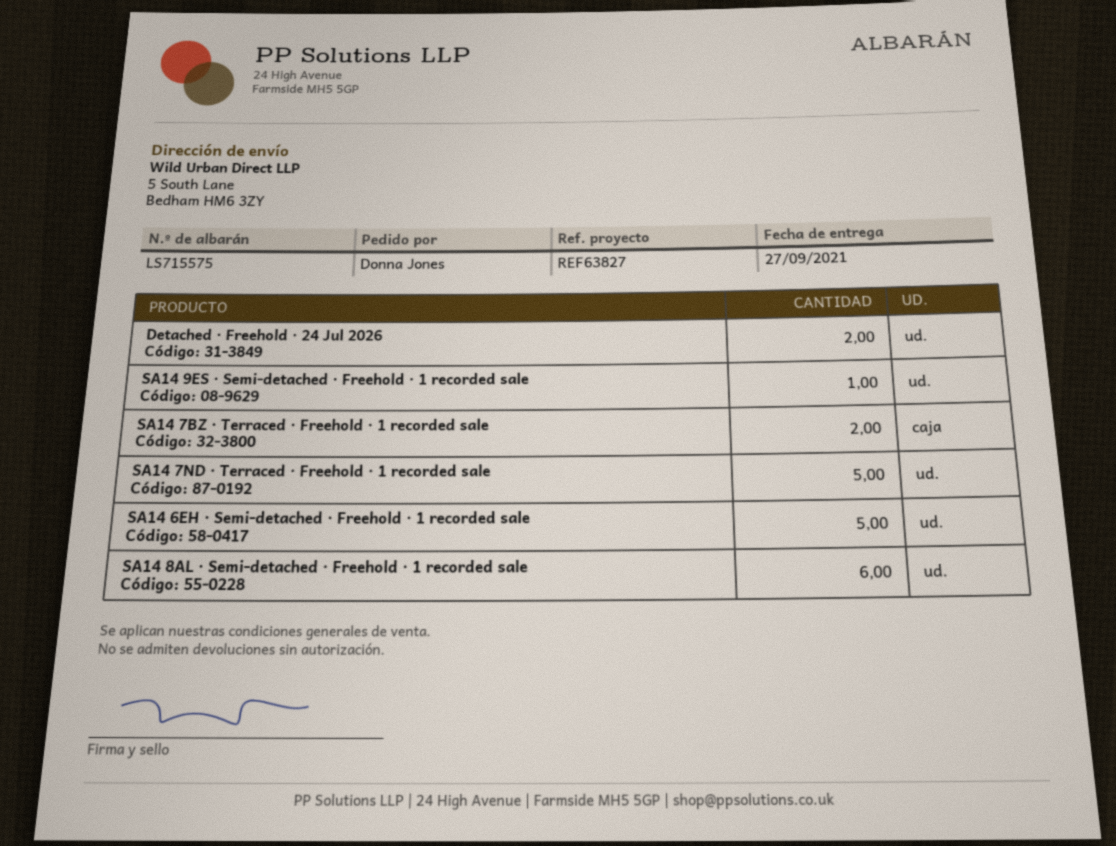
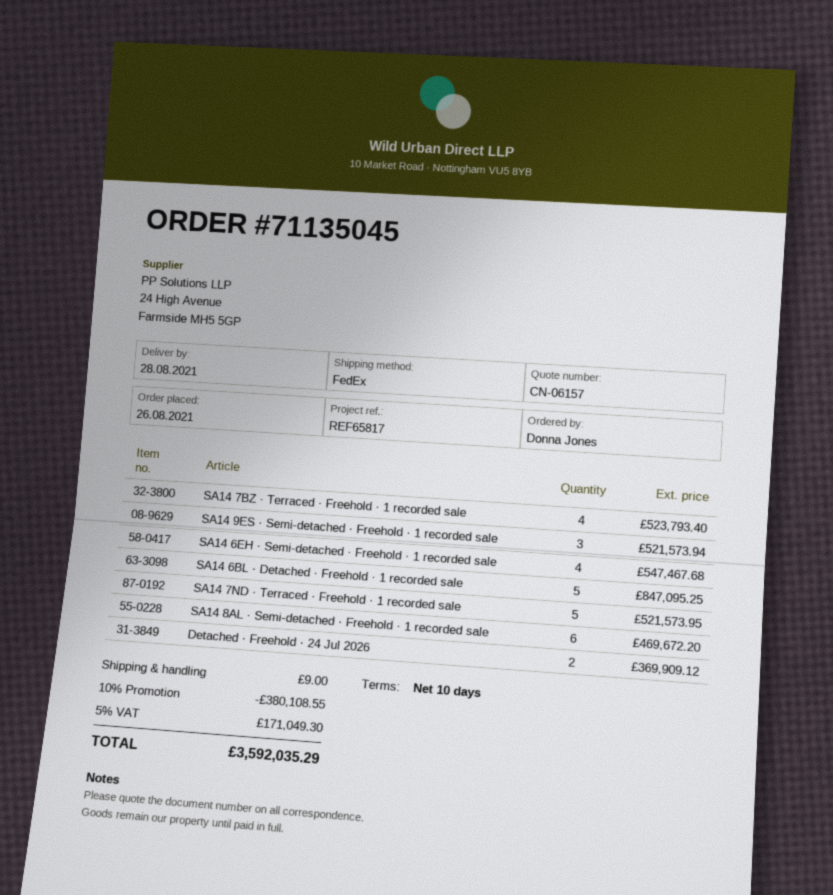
delivery date: 2021-09-27 -> 2021-08-28
reference: REF63827 -> REF65817
SA14 9ES · Semi-detached · Freehold · 1 recorded sale: 1 -> 3
SA14 7BZ · Terraced · Freehold · 1 recorded sale: 2 -> 4
SA14 6EH · Semi-detached · Freehold · 1 recorded sale: 5 -> 4
SA14 6BL · Detached · Freehold · 1 recorded sale: none -> 5

